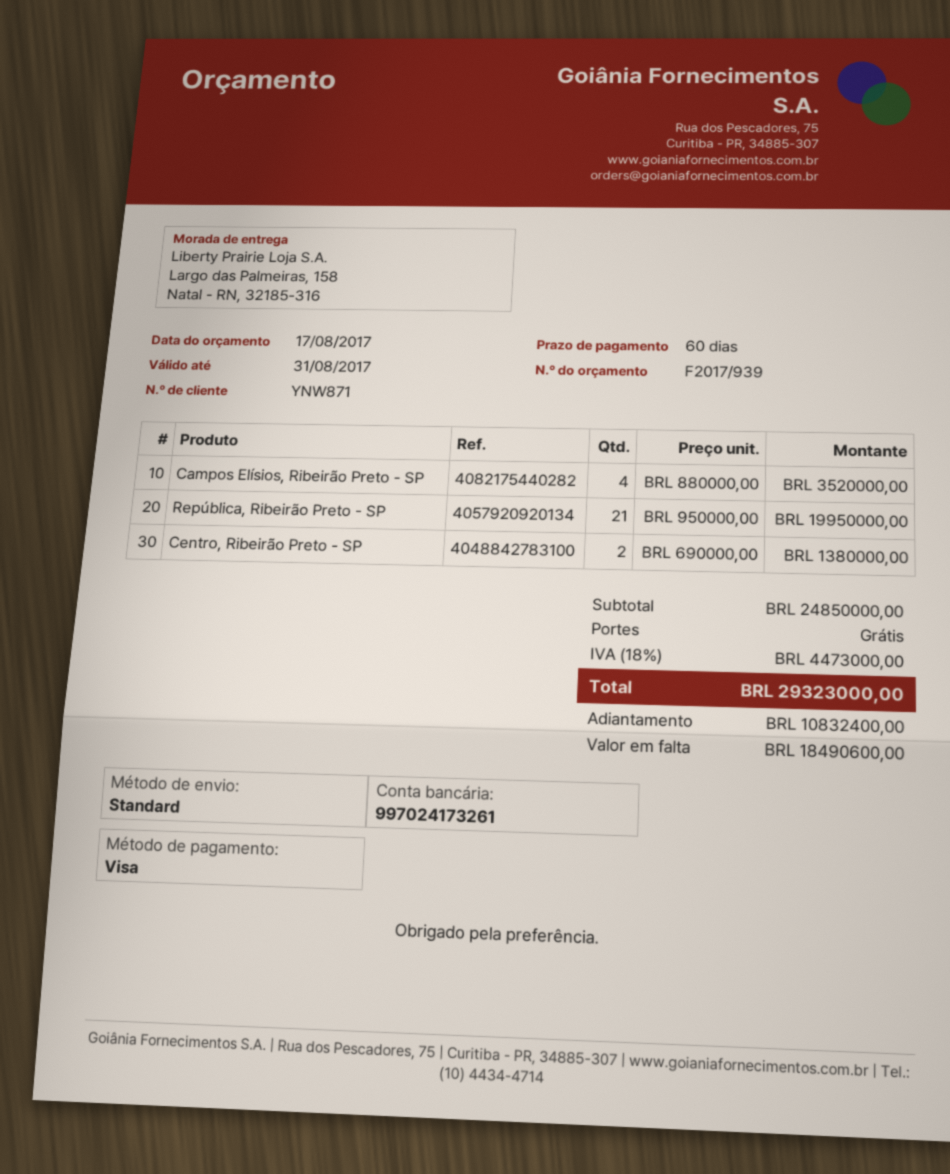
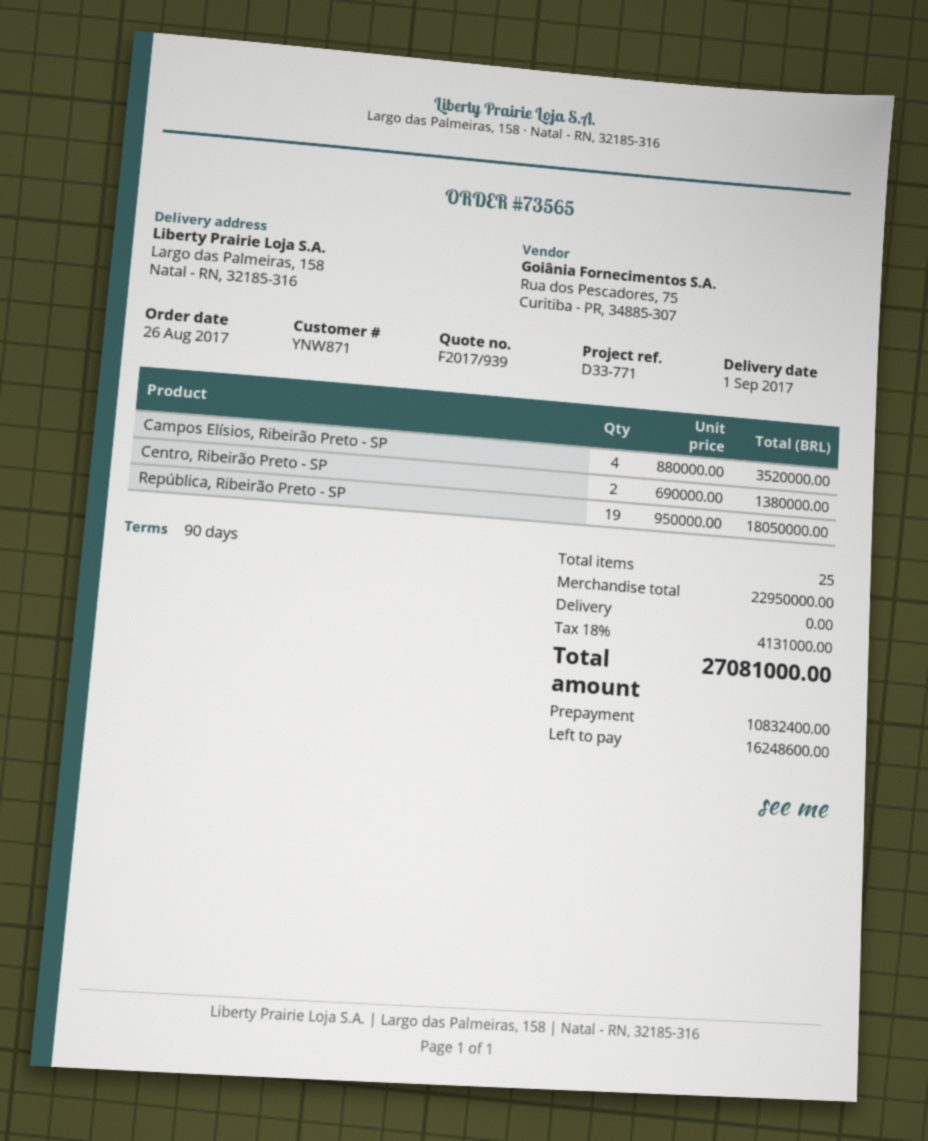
payment terms: 60 days -> 90 days
República, Ribeirão Preto - SP: 21 x 950000.00 = 19950000.00 -> 19 x 950000.00 = 18050000.00
subtotal: 24850000.00 -> 22950000.00
tax: 18% = 4473000.00 -> 18% = 4131000.00
total: 29323000.00 -> 27081000.00
balance: 18490600.00 -> 16248600.00

